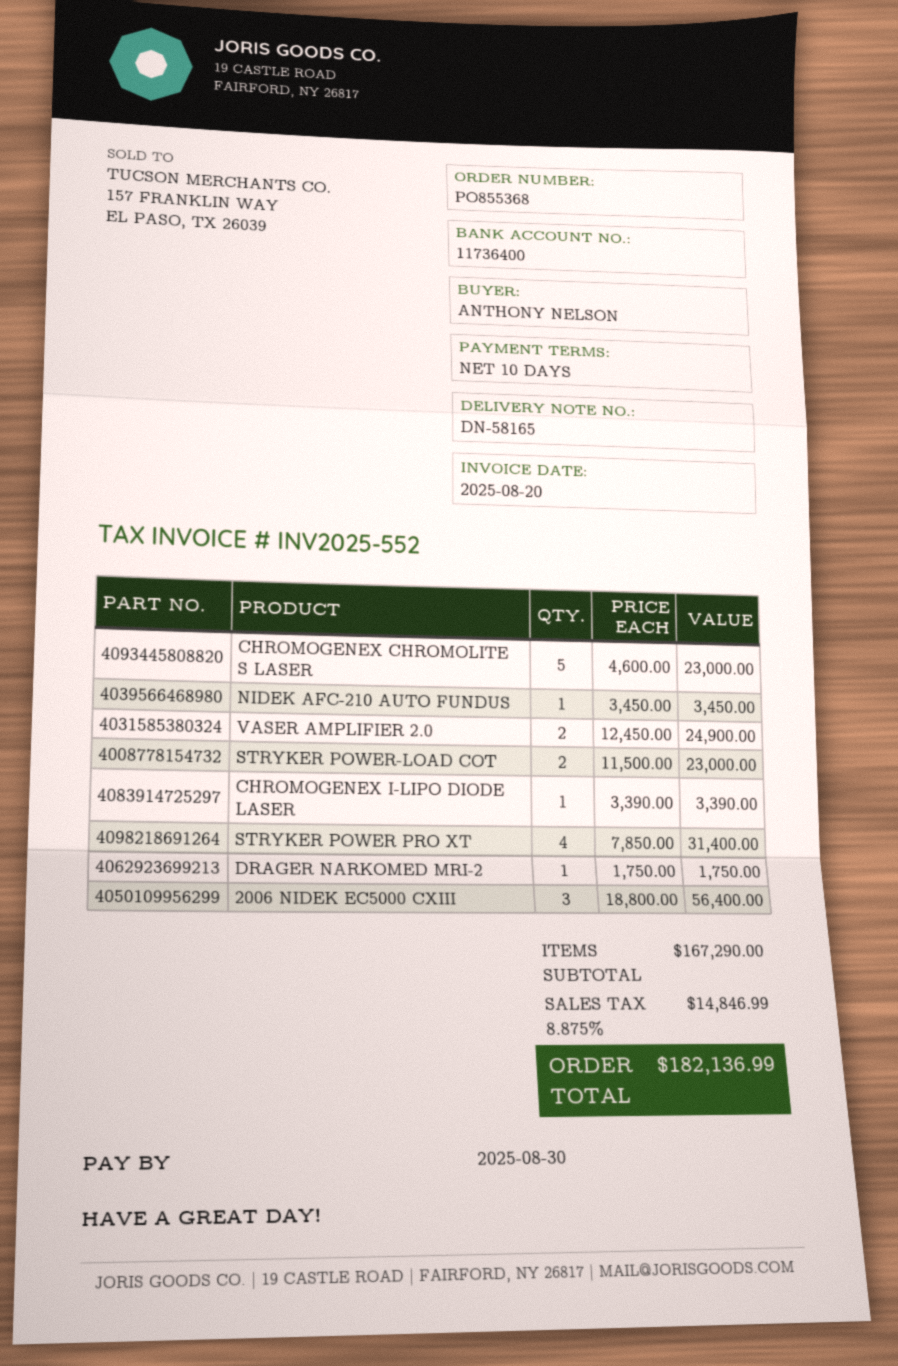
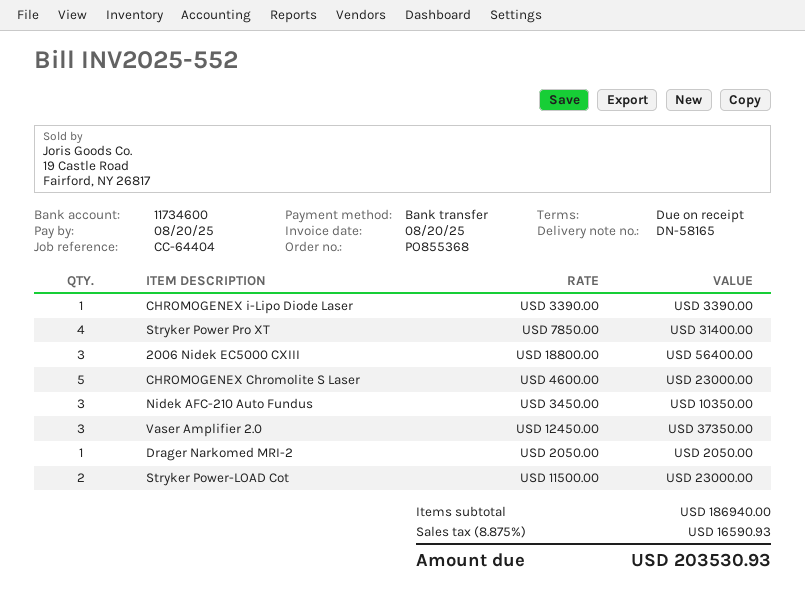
payment terms: 10 days -> on receipt
due date: 2025-08-30 -> 2025-08-20
bank account: 11736400 -> 11734600
NIDEK AFC-210 AUTO FUNDUS: 1 x 3450.00 = 3450.00 -> 3 x 3450.00 = 10350.00
VASER AMPLIFIER 2.0: 2 x 12450.00 = 24900.00 -> 3 x 12450.00 = 37350.00
DRAGER NARKOMED MRI-2: 1 x 1750.00 = 1750.00 -> 1 x 2050.00 = 2050.00
subtotal: 167290.00 -> 186940.00
tax: 8.875% = 14846.99 -> 8.875% = 16590.93
total: 182136.99 -> 203530.93

